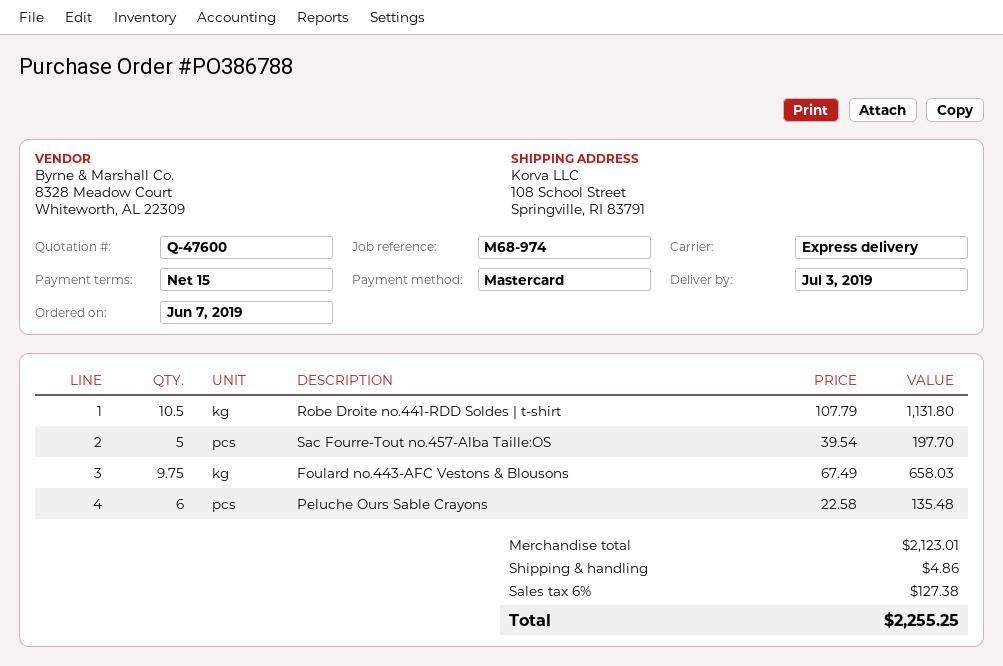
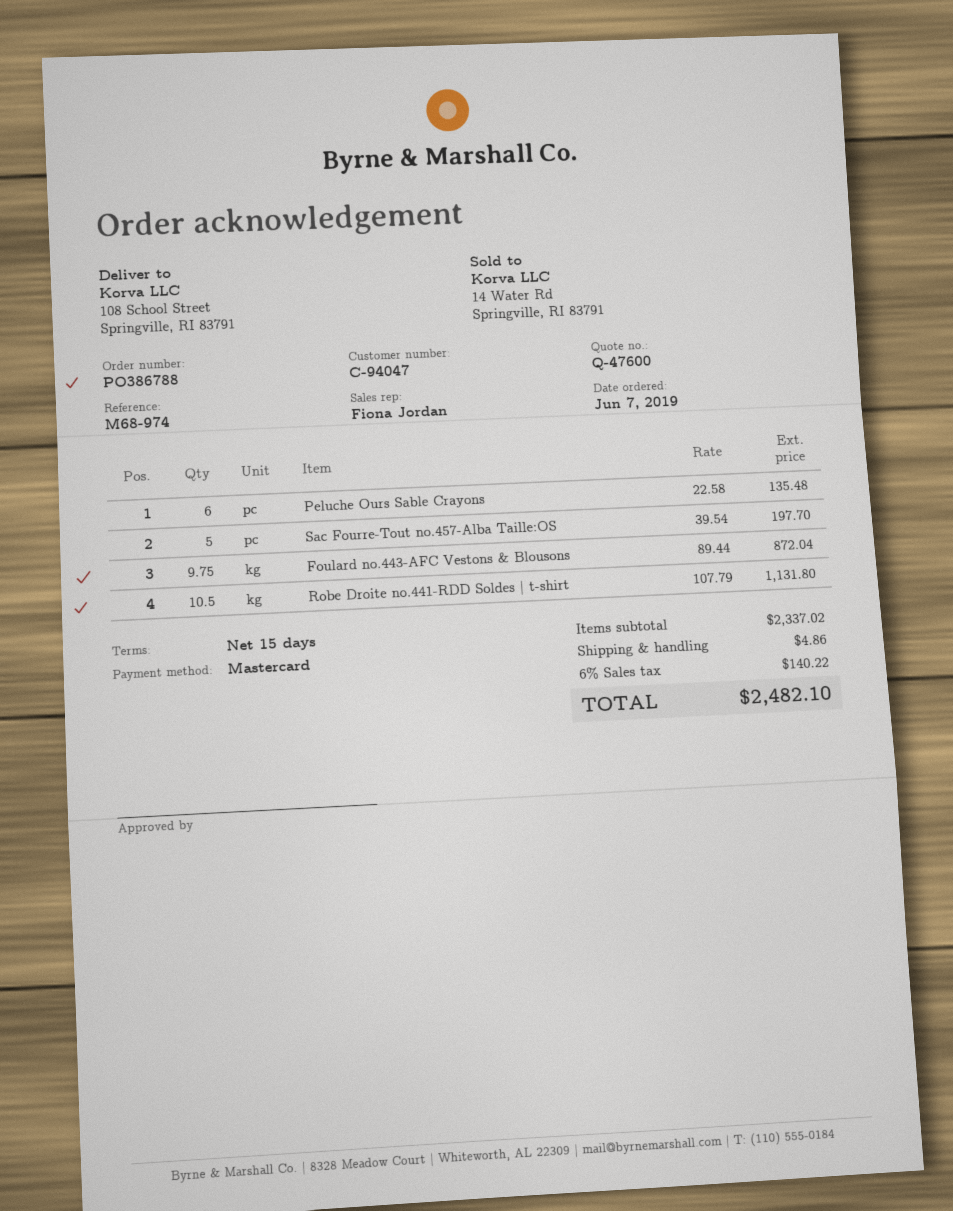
Foulard no.443-AFC Vestons & Blousons: 9.75 x 67.49 = 658.03 -> 9.75 x 89.44 = 872.04
subtotal: 2123.01 -> 2337.02
tax: 6% = 127.38 -> 6% = 140.22
total: 2255.25 -> 2482.10

